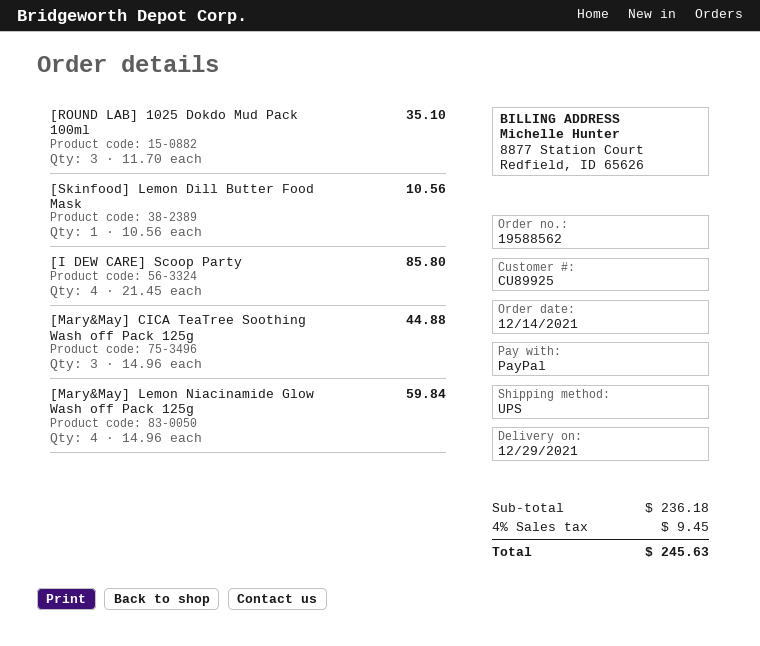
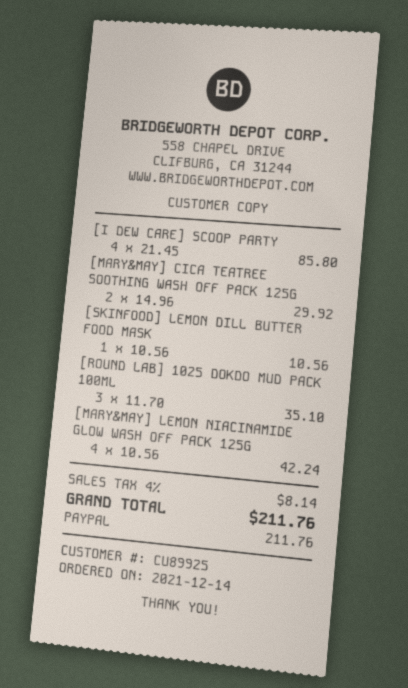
[Mary&May] CICA TeaTree Soothing Wash off Pack 125g: 3 x 14.96 = 44.88 -> 2 x 14.96 = 29.92
[Mary&May] Lemon Niacinamide Glow Wash off Pack 125g: 4 x 14.96 = 59.84 -> 4 x 10.56 = 42.24
tax: 4% = 9.45 -> 4% = 8.14
total: 245.63 -> 211.76

